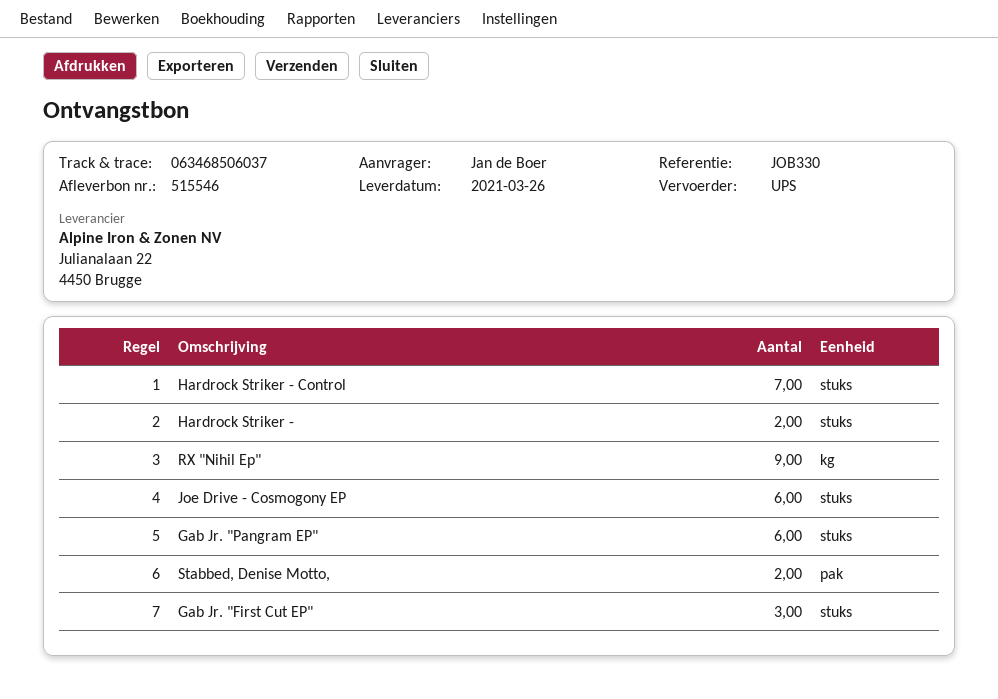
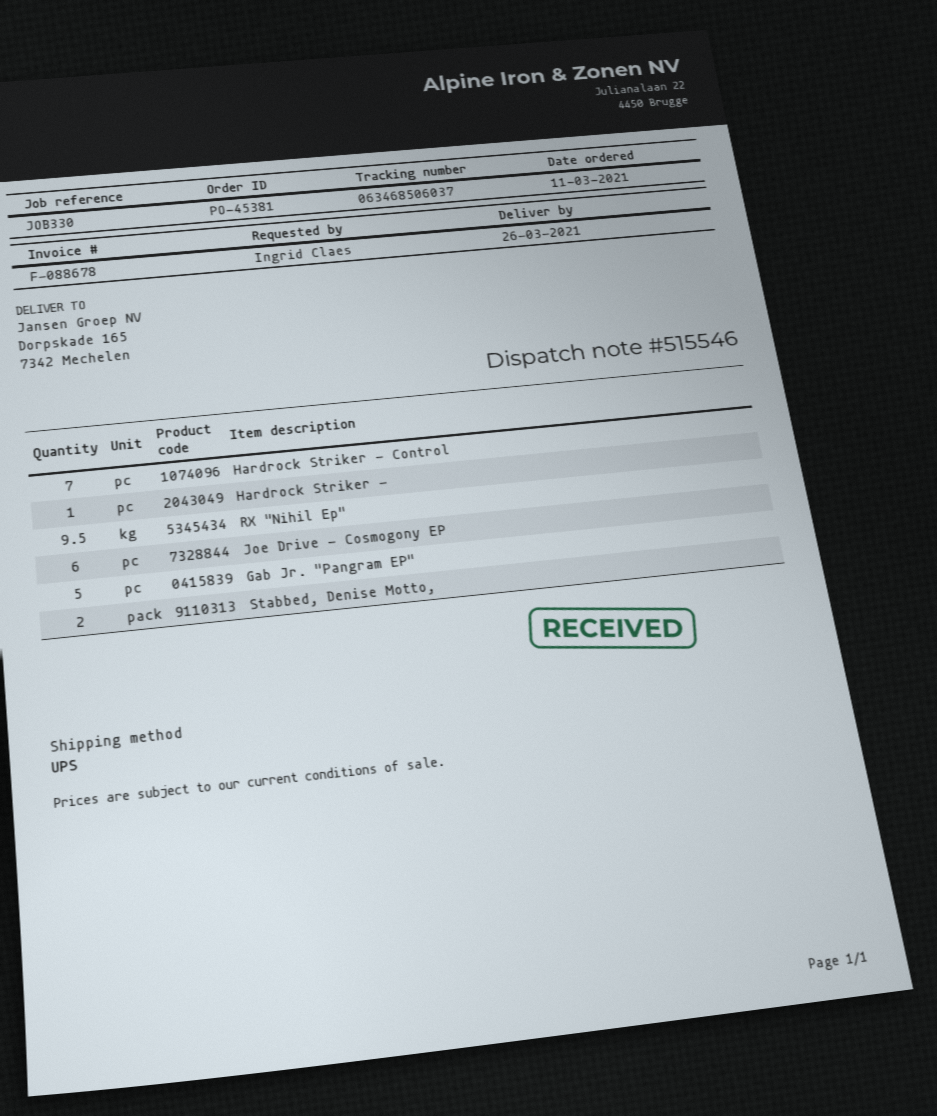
ordered by: Jan de Boer -> Ingrid Claes
Hardrock Striker -: 2 -> 1
RX "Nihil Ep": 9 -> 9.5
Gab Jr. "Pangram EP": 6 -> 5
Gab Jr. "First Cut EP": 3 -> none

